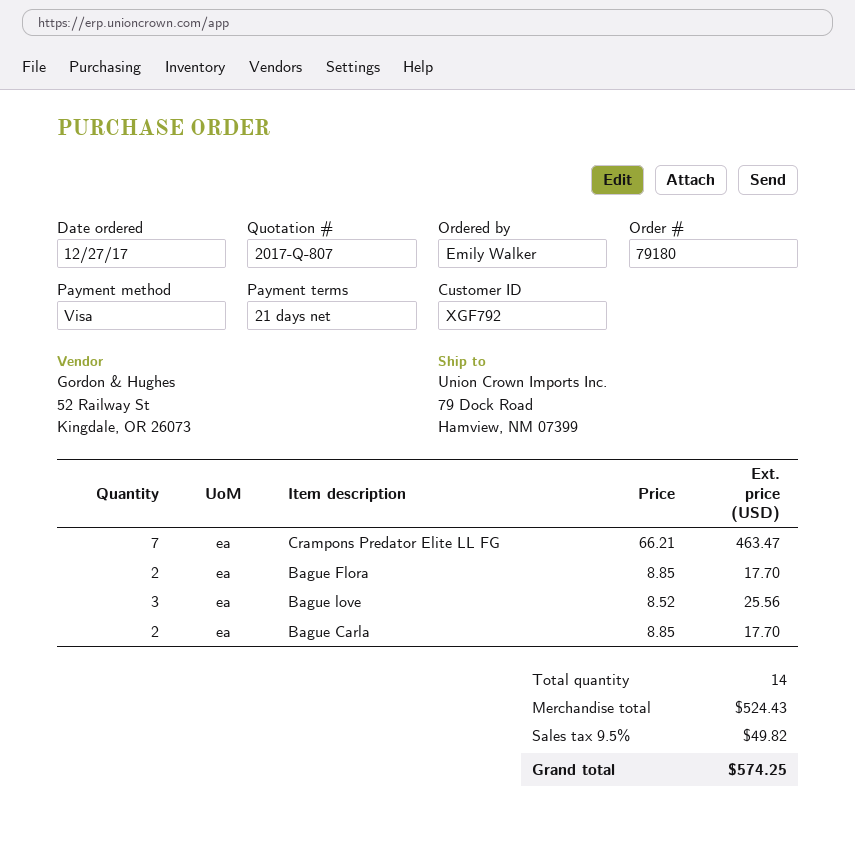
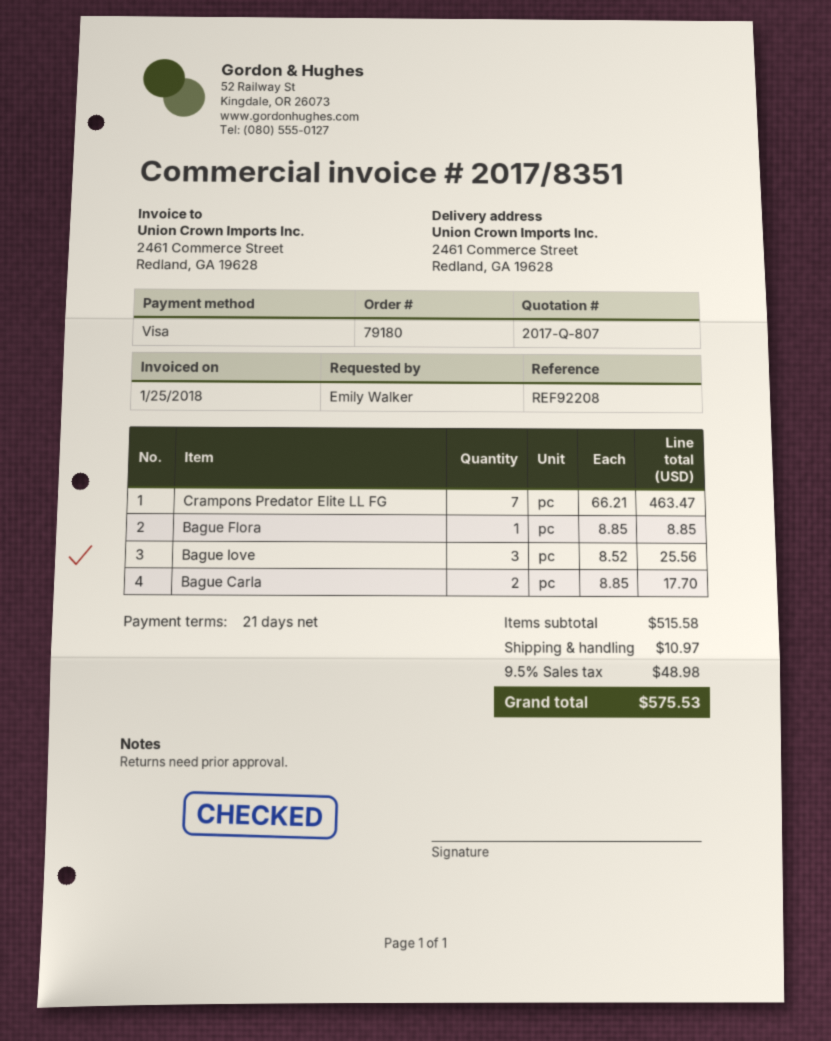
ship to: 79 Dock Road, Hamview, NM 07399 -> 2461 Commerce Street, Redland, GA 19628
Bague Flora: 2 x 8.85 = 17.70 -> 1 x 8.85 = 8.85
subtotal: 524.43 -> 515.58
shipping: none -> 10.97
tax: 9.5% = 49.82 -> 9.5% = 48.98
total: 574.25 -> 575.53

